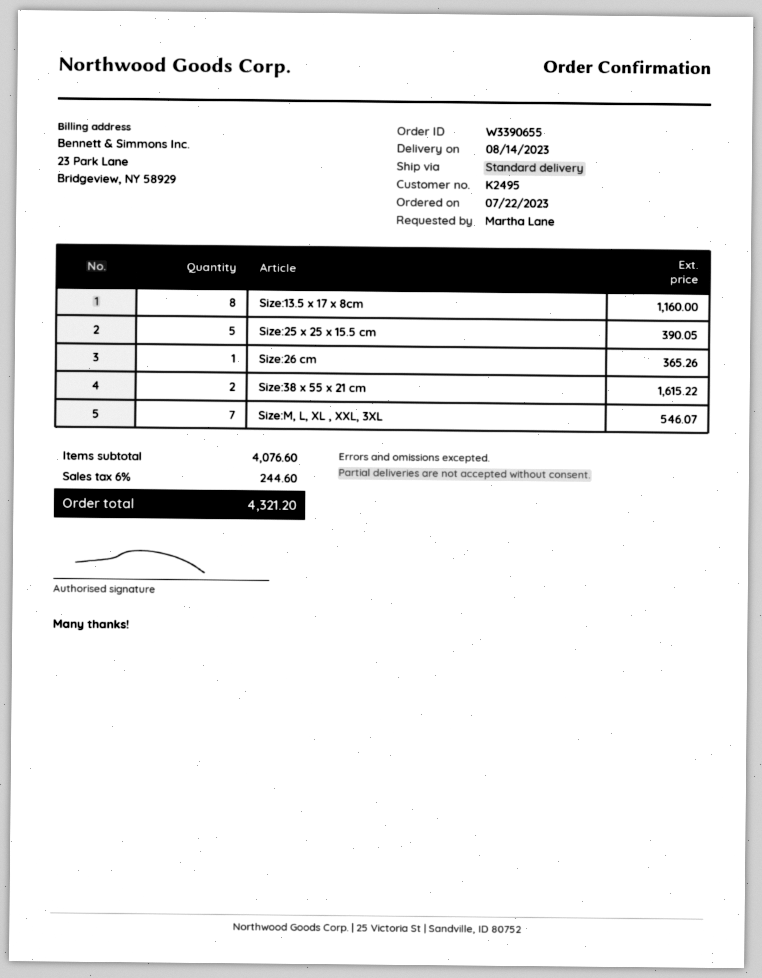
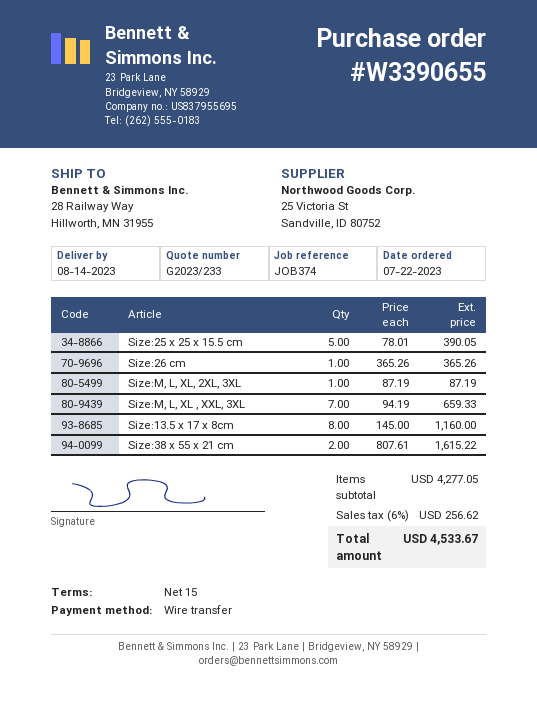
Size:M, L, XL , XXL, 3XL: 7 for 546.07 -> 7 for 659.33
Size:M, L, XL, 2XL, 3XL: none -> 1 for 87.19
subtotal: 4076.60 -> 4277.05
tax: 6% = 244.60 -> 6% = 256.62
total: 4321.20 -> 4533.67

